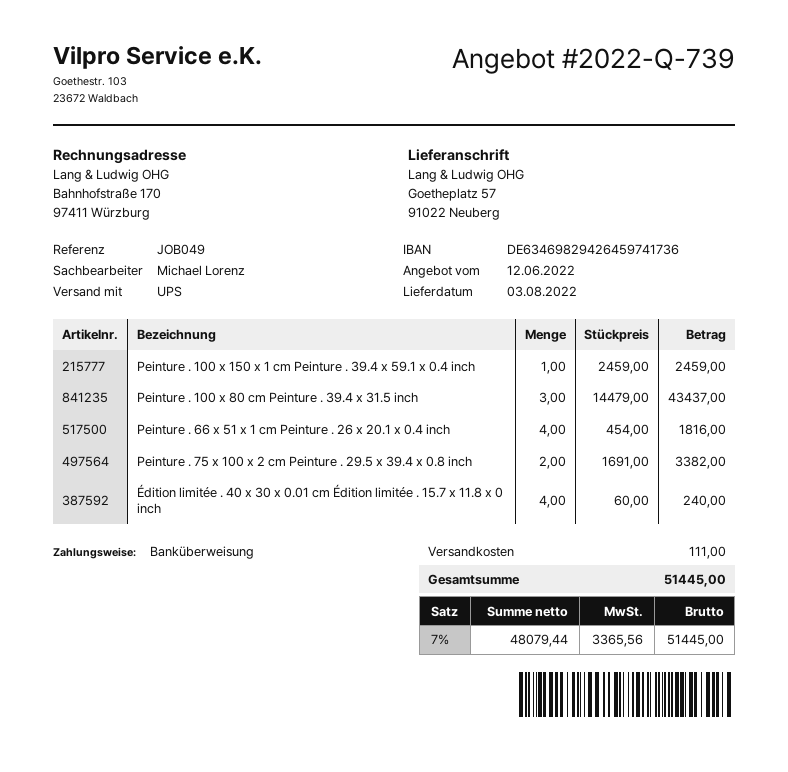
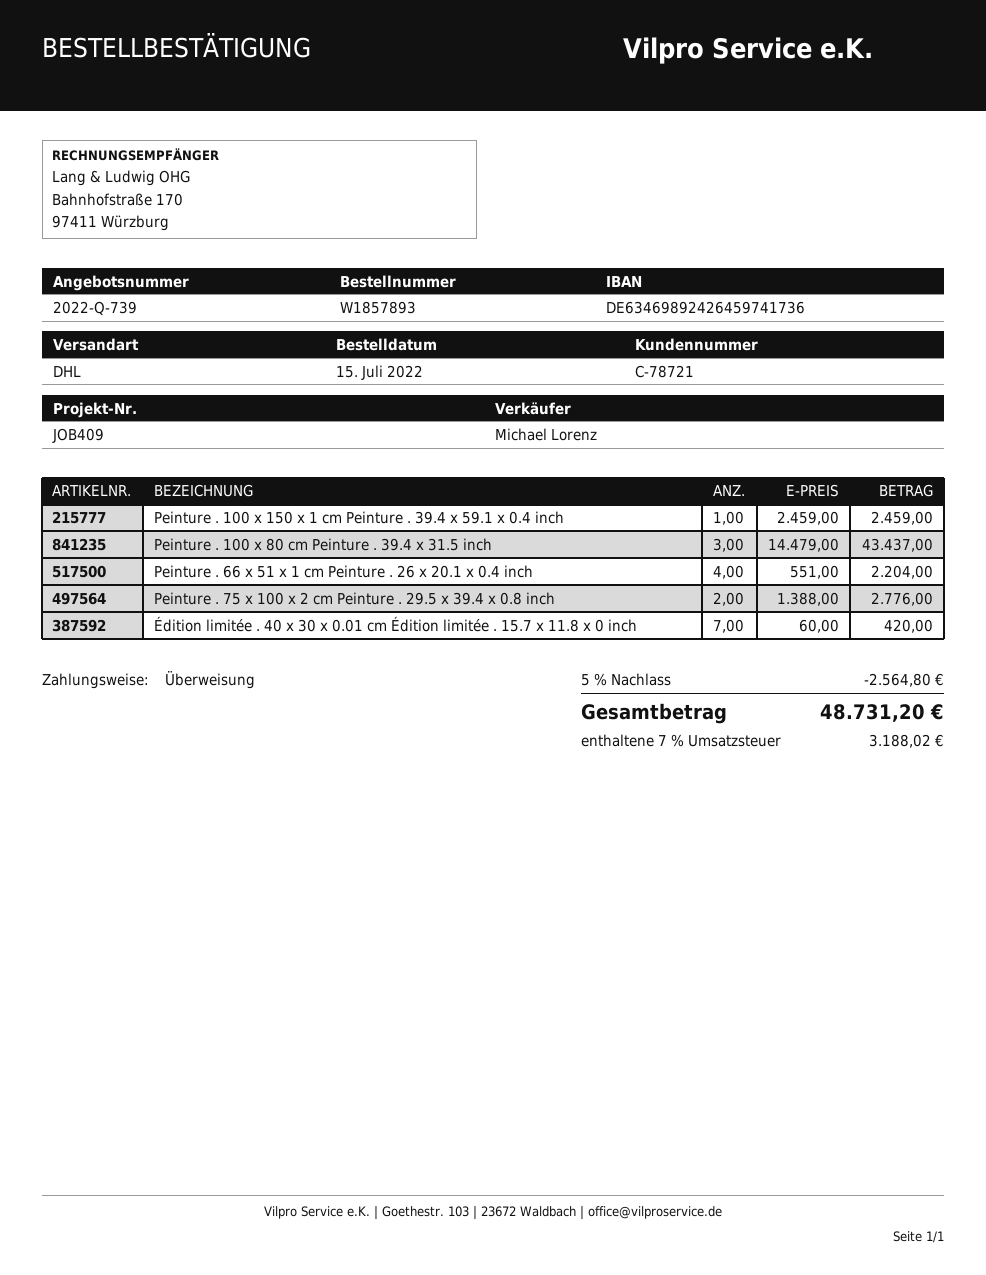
reference: JOB049 -> JOB409
bank account: DE63469829426459741736 -> DE63469892426459741736
shipping method: UPS -> DHL
Peinture . 66 x 51 x 1 cm Peinture . 26 x 20.1 x 0.4 inch: 4 x 454.00 = 1816.00 -> 4 x 551.00 = 2204.00
Peinture . 75 x 100 x 2 cm Peinture . 29.5 x 39.4 x 0.8 inch: 2 x 1691.00 = 3382.00 -> 2 x 1388.00 = 2776.00
Édition limitée . 40 x 30 x 0.01 cm Édition limitée . 15.7 x 11.8 x 0 inch: 4 x 60.00 = 240.00 -> 7 x 60.00 = 420.00
discount: none -> 5% = 2564.80
shipping: 111.00 -> none
tax: 7% = 3365.56 -> 7% = 3188.02
total: 51445.00 -> 48731.20

